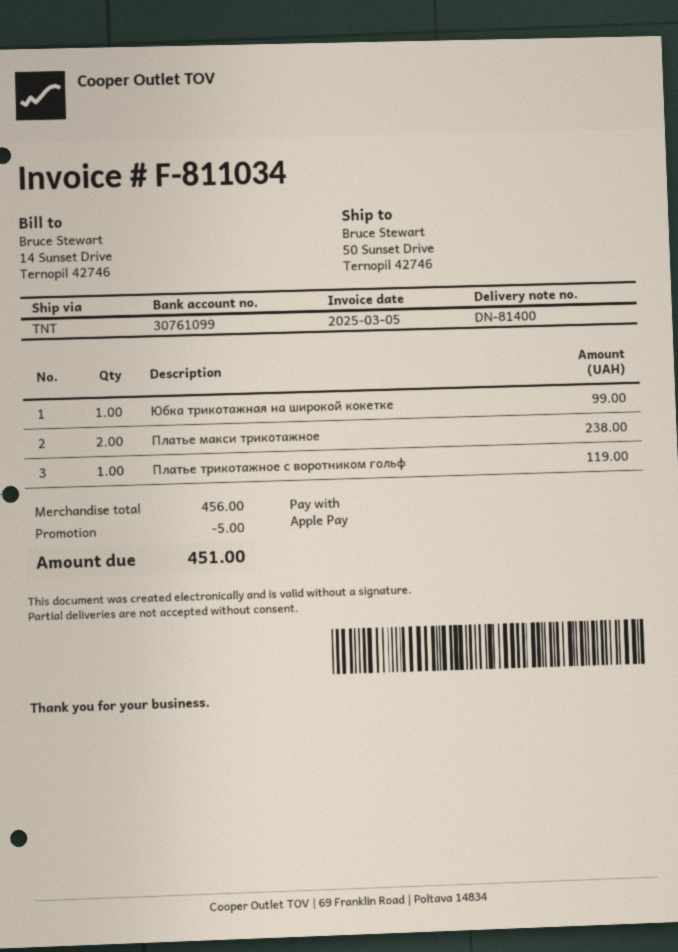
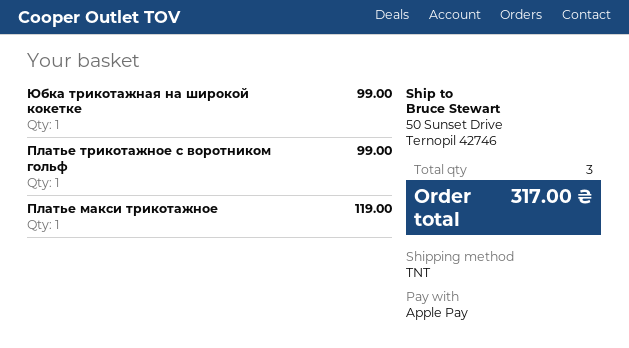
Платье макси трикотажное: 2 for 238.00 -> 1 for 119.00
Платье трикотажное с воротником гольф: 1 for 119.00 -> 1 for 99.00
discount: 5.00 -> none
total: 451.00 -> 317.00

